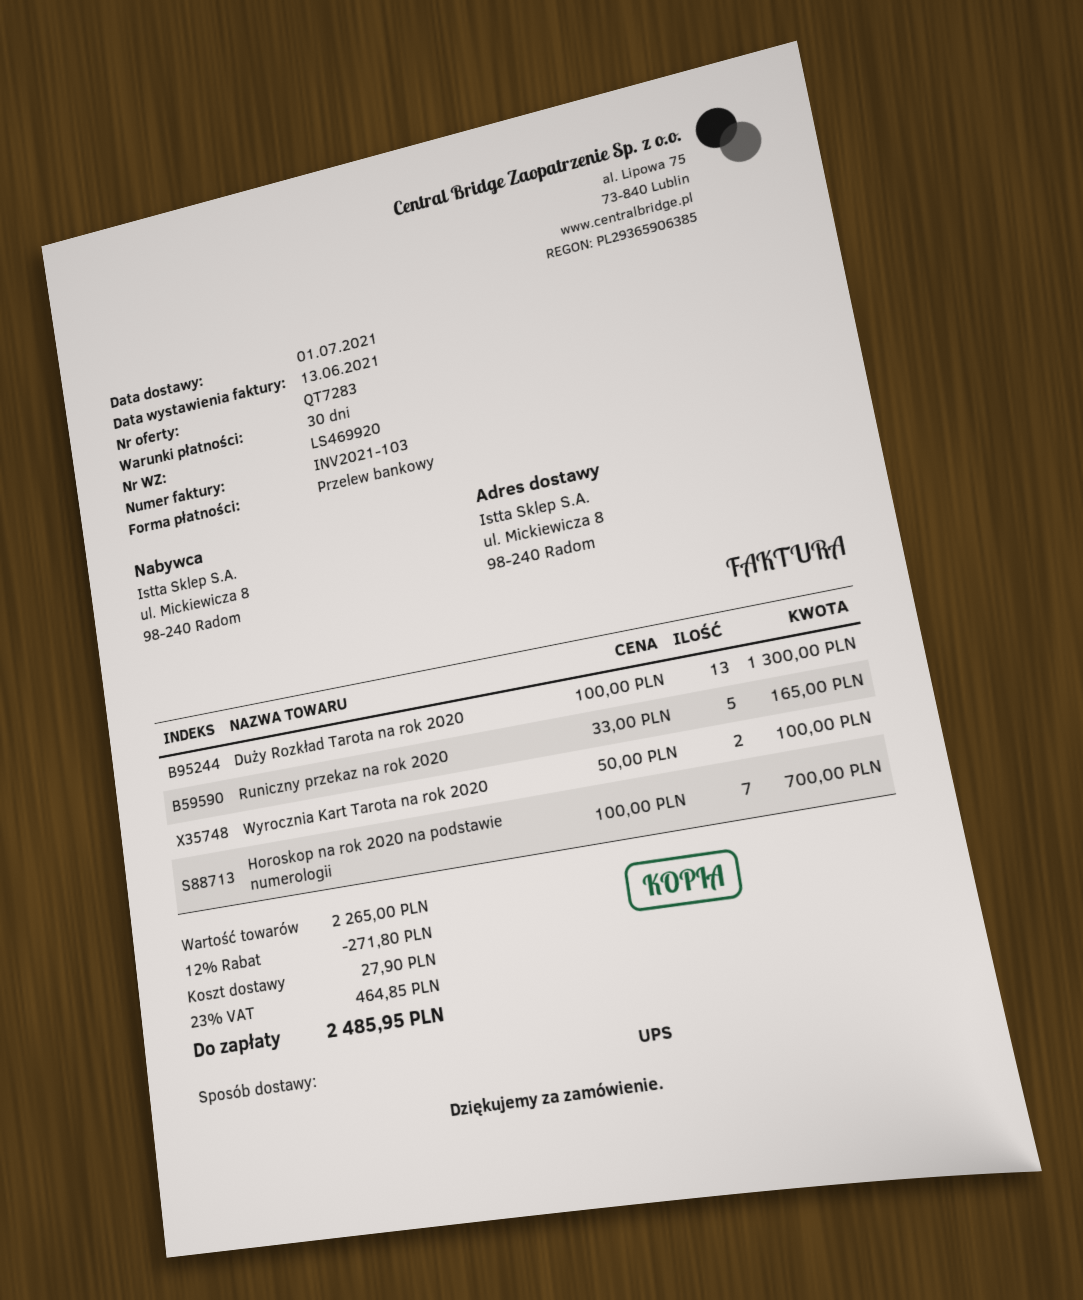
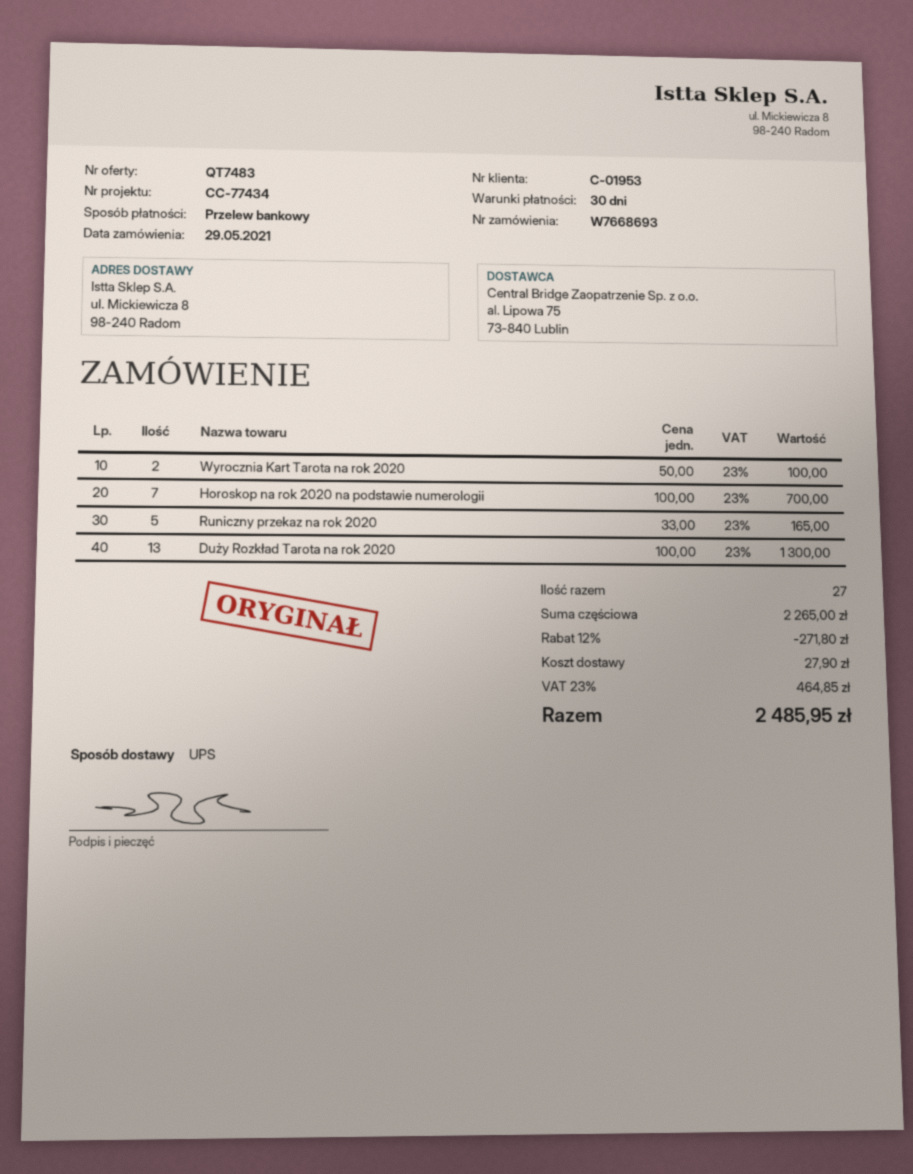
quote number: QT7283 -> QT7483

